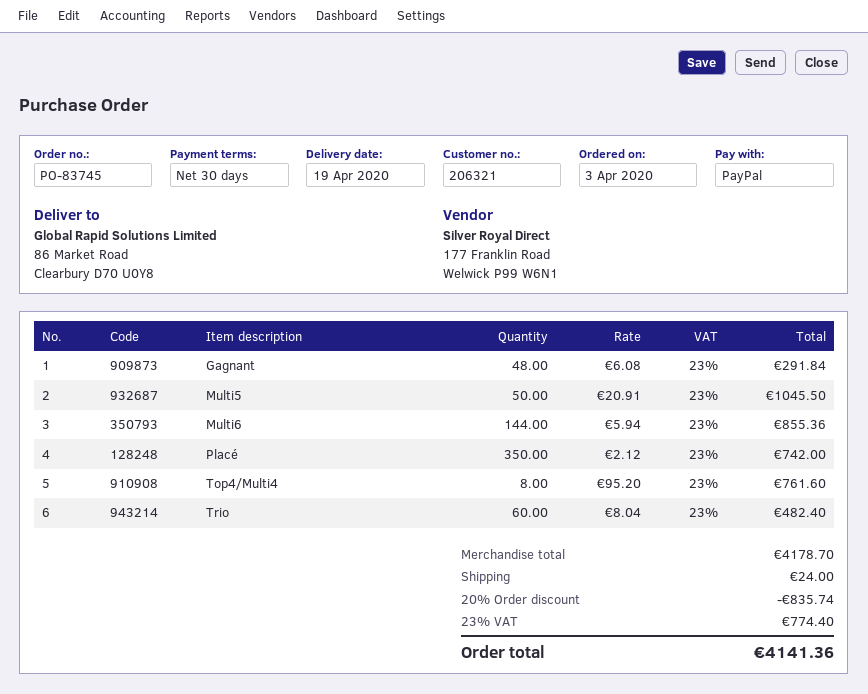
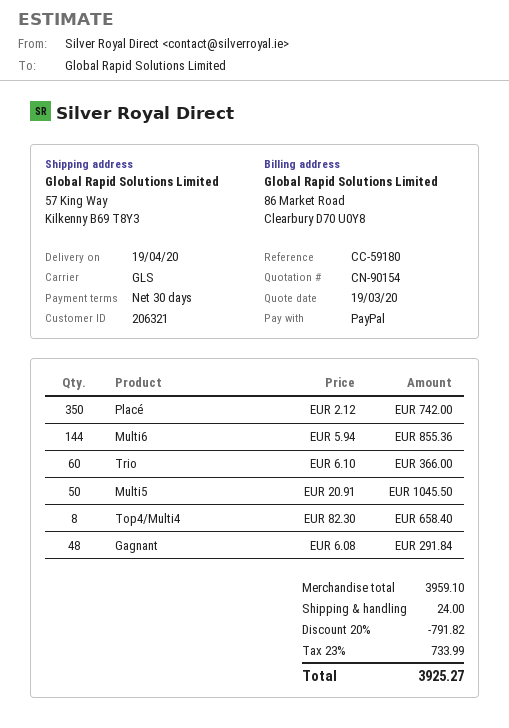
ship to: 86 Market Road, Clearbury D70 U0Y8 -> 57 King Way, Kilkenny B69 T8Y3
Top4/Multi4: 8 x 95.20 = 761.60 -> 8 x 82.30 = 658.40
Trio: 60 x 8.04 = 482.40 -> 60 x 6.10 = 366.00
subtotal: 4178.70 -> 3959.10
discount: 20% = 835.74 -> 20% = 791.82
tax: 23% = 774.40 -> 23% = 733.99
total: 4141.36 -> 3925.27

